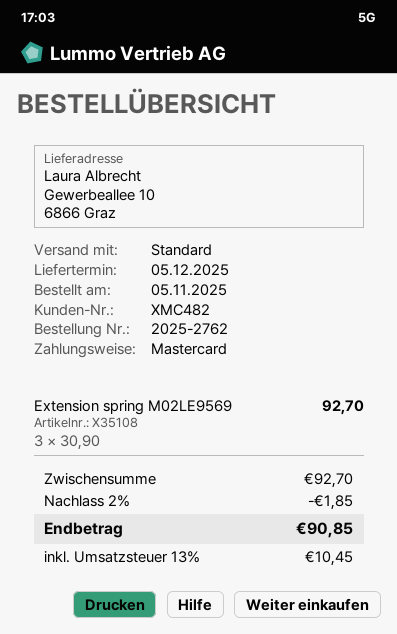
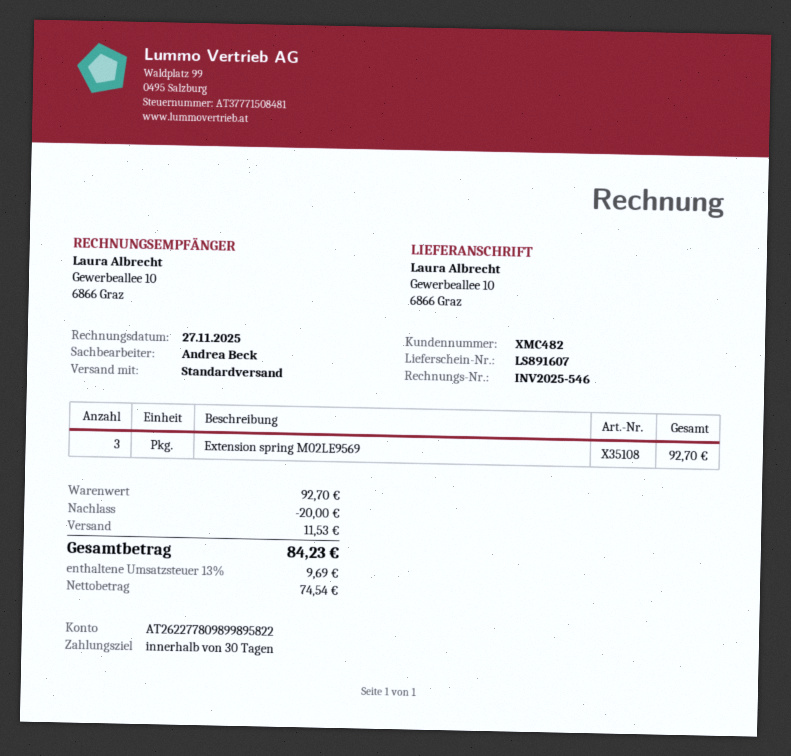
discount: 1.85 -> 20.00
shipping: none -> 11.53
tax: 13% = 10.45 -> 13% = 9.69
total: 90.85 -> 84.23

